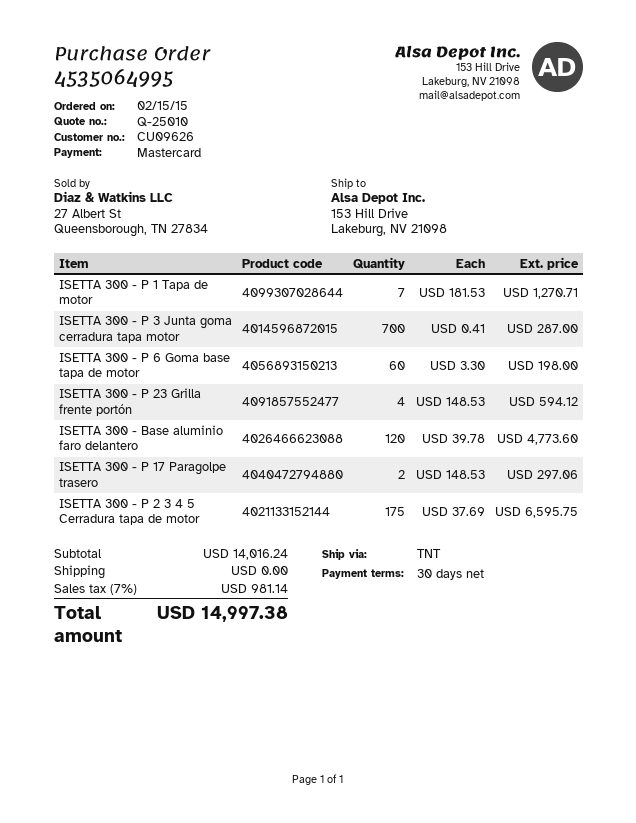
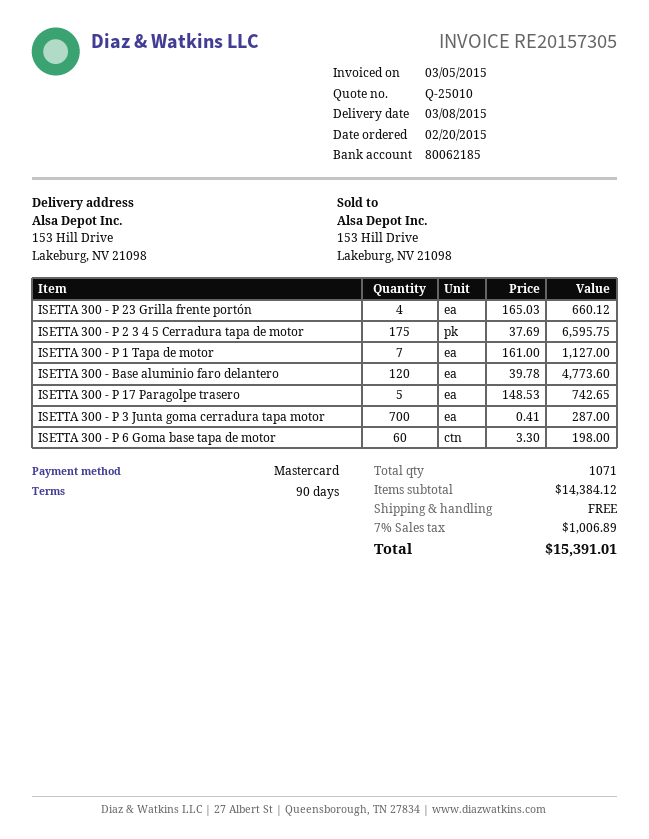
order date: 2015-02-15 -> 2015-02-20
payment terms: 30 days -> 90 days
ISETTA 300 - P 1 Tapa de motor: 7 x 181.53 = 1270.71 -> 7 x 161.00 = 1127.00
ISETTA 300 - P 23 Grilla frente portón: 4 x 148.53 = 594.12 -> 4 x 165.03 = 660.12
ISETTA 300 - P 17 Paragolpe trasero: 2 x 148.53 = 297.06 -> 5 x 148.53 = 742.65
subtotal: 14016.24 -> 14384.12
tax: 7% = 981.14 -> 7% = 1006.89
total: 14997.38 -> 15391.01

